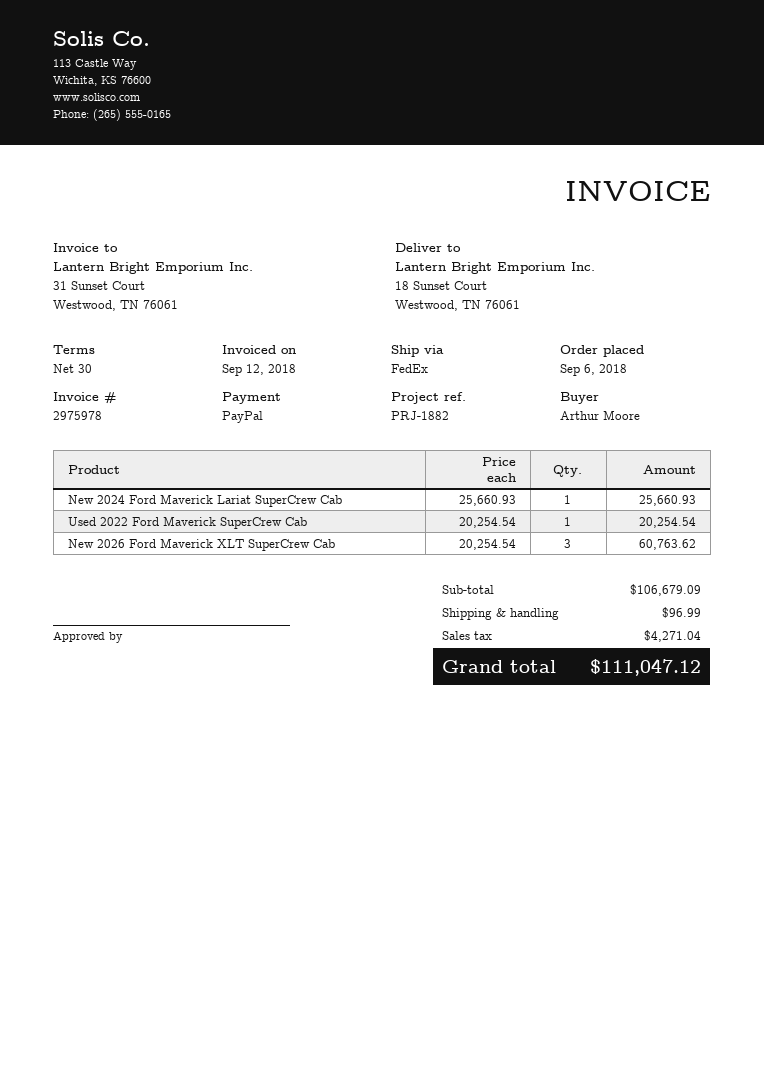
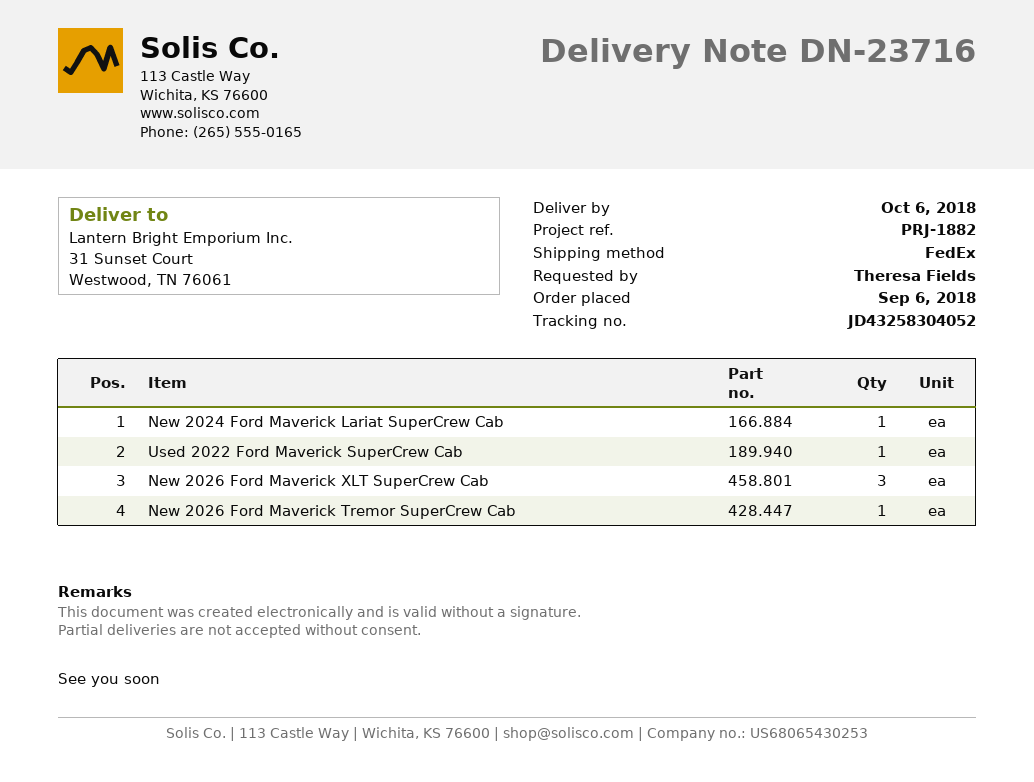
ordered by: Arthur Moore -> Theresa Fields
ship to: 18 Sunset Court, Westwood, TN 76061 -> 31 Sunset Court, Westwood, TN 76061
New 2026 Ford Maverick Tremor SuperCrew Cab: none -> 1

